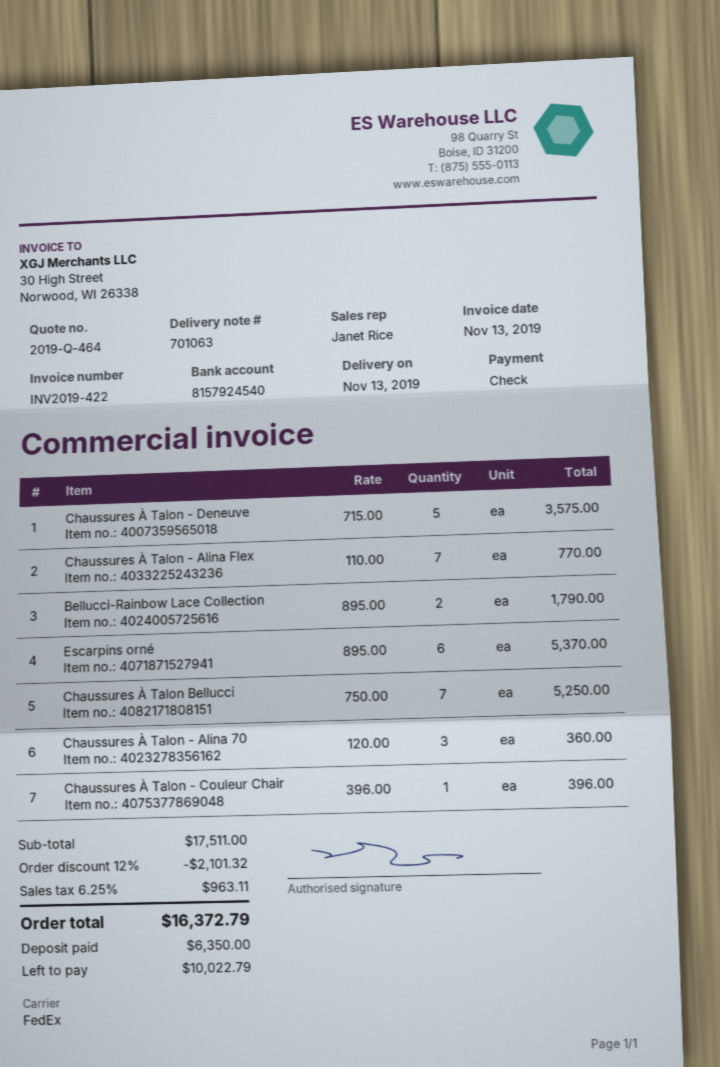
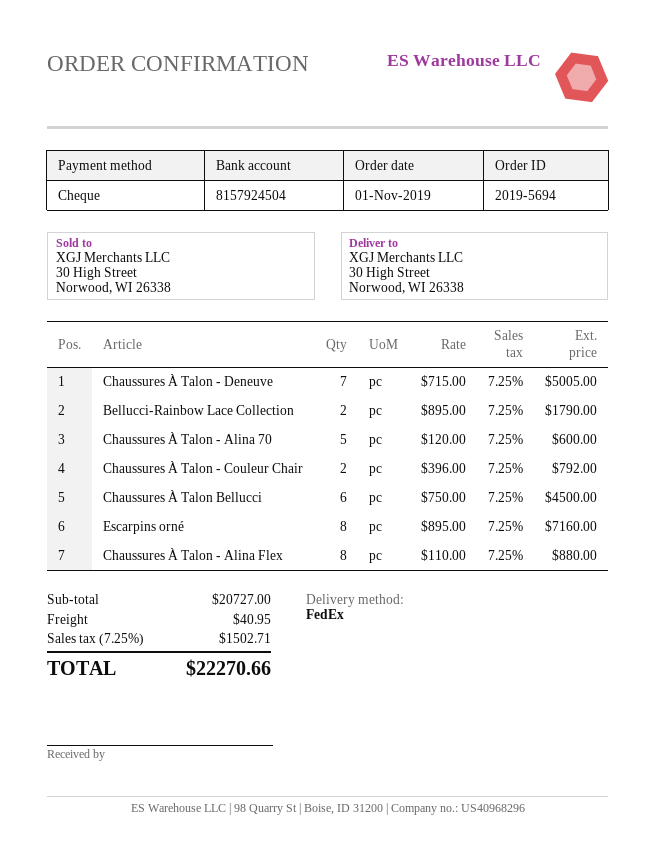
bank account: 8157924540 -> 8157924504
Chaussures À Talon - Deneuve: 5 x 715.00 = 3575.00 -> 7 x 715.00 = 5005.00
Chaussures À Talon - Alina Flex: 7 x 110.00 = 770.00 -> 8 x 110.00 = 880.00
Escarpins orné: 6 x 895.00 = 5370.00 -> 8 x 895.00 = 7160.00
Chaussures À Talon Bellucci: 7 x 750.00 = 5250.00 -> 6 x 750.00 = 4500.00
Chaussures À Talon - Alina 70: 3 x 120.00 = 360.00 -> 5 x 120.00 = 600.00
Chaussures À Talon - Couleur Chair: 1 x 396.00 = 396.00 -> 2 x 396.00 = 792.00
subtotal: 17511.00 -> 20727.00
discount: 12% = 2101.32 -> none
shipping: none -> 40.95
tax: 6.25% = 963.11 -> 7.25% = 1502.71
total: 16372.79 -> 22270.66

